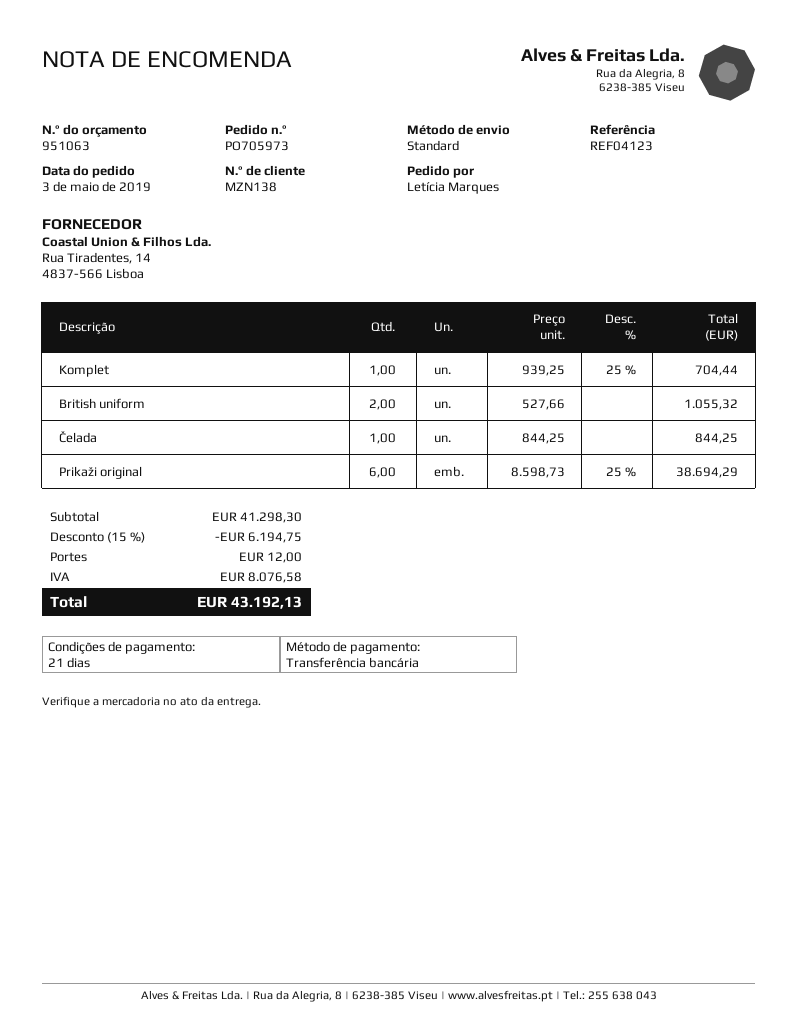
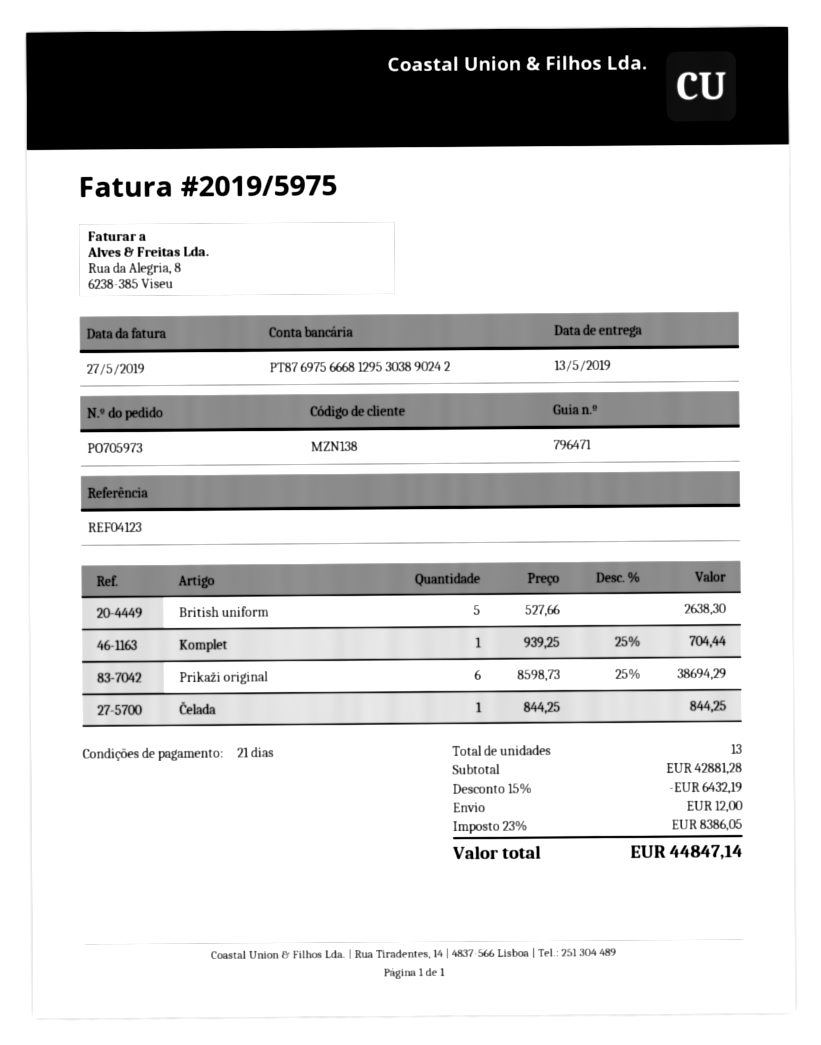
British uniform: 2 x 527.66 = 1055.32 -> 5 x 527.66 = 2638.30
subtotal: 41298.30 -> 42881.28
discount: 15% = 6194.75 -> 15% = 6432.19
tax: 8076.58 -> 8386.05
total: 43192.13 -> 44847.14

